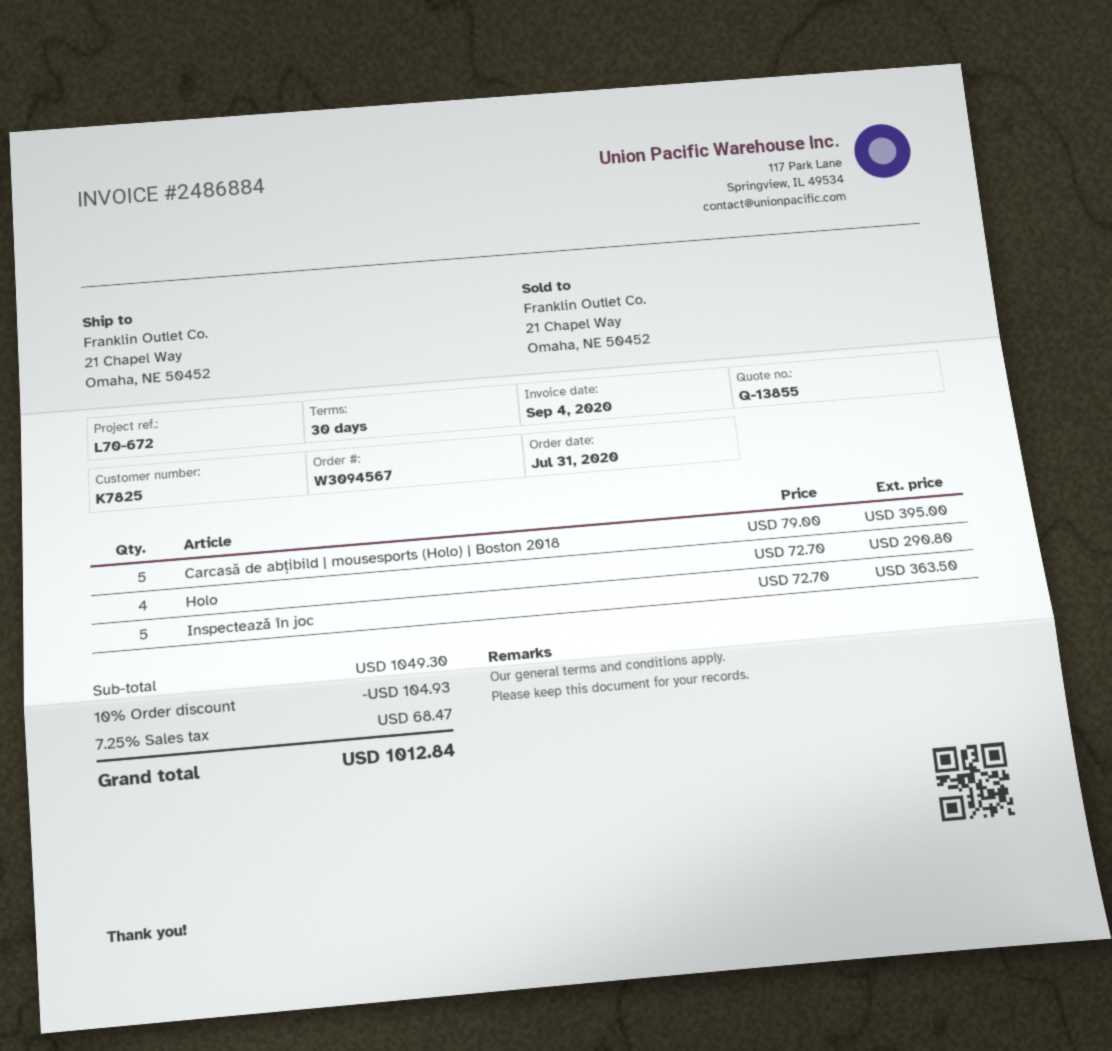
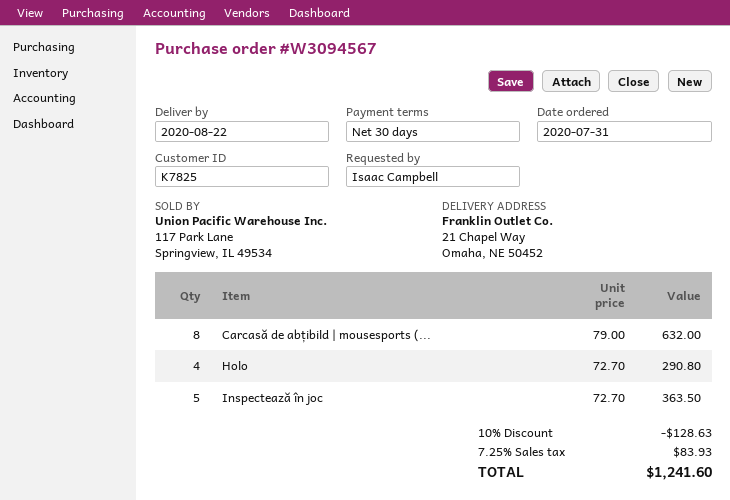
Carcasă de abțibild | mousesports (Holo) | Boston 2018: 5 x 79.00 = 395.00 -> 8 x 79.00 = 632.00
discount: 10% = 104.93 -> 10% = 128.63
tax: 7.25% = 68.47 -> 7.25% = 83.93
total: 1012.84 -> 1241.60

